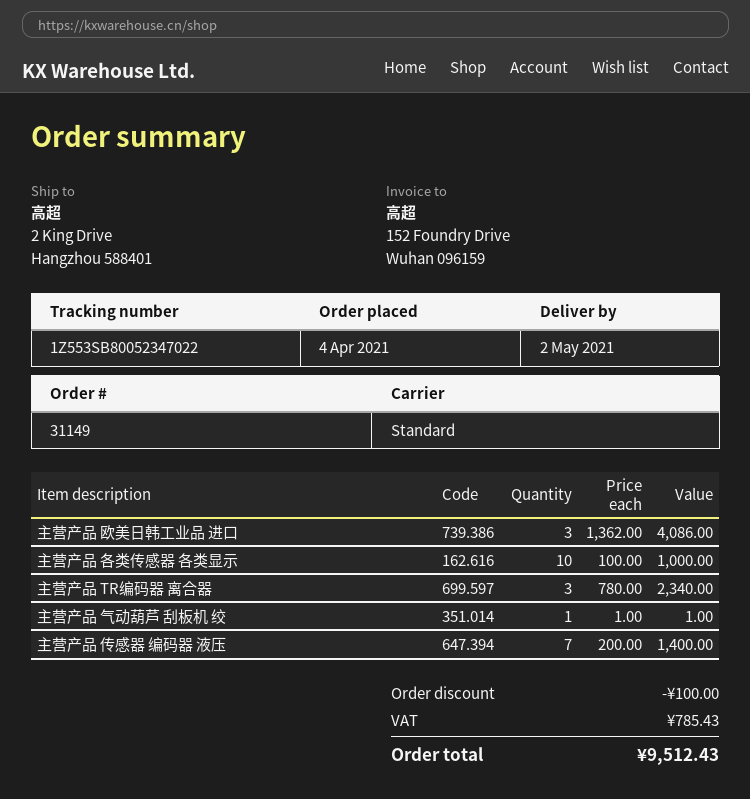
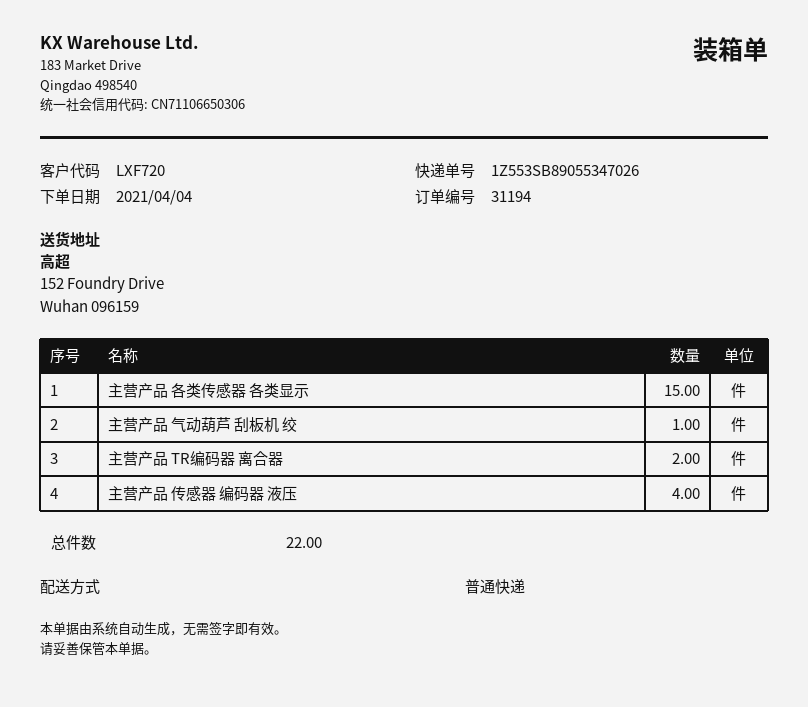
order number: 31149 -> 31194
tracking number: 1Z553SB80052347022 -> 1Z553SB89055347026
ship to: 2 King Drive, Hangzhou 588401 -> 152 Foundry Drive, Wuhan 096159
主营产品 欧美日韩工业品 进口: 3 -> none
主营产品 各类传感器 各类显示: 10 -> 15
主营产品 TR编码器 离合器: 3 -> 2
主营产品 传感器 编码器 液压: 7 -> 4

